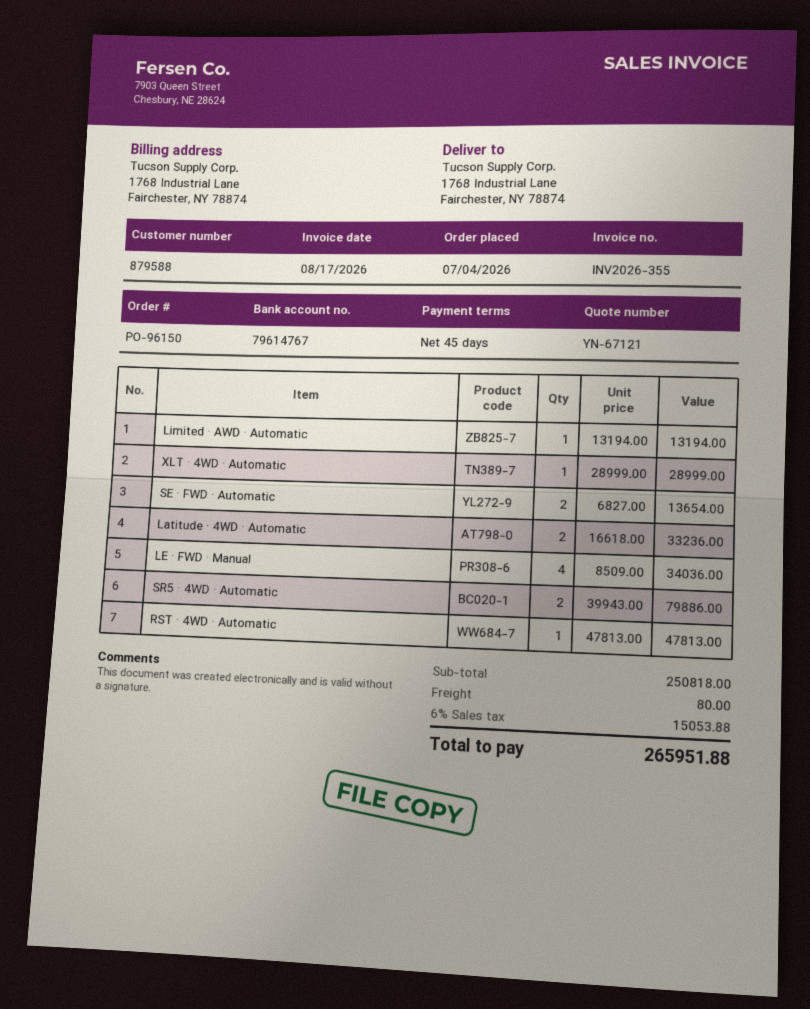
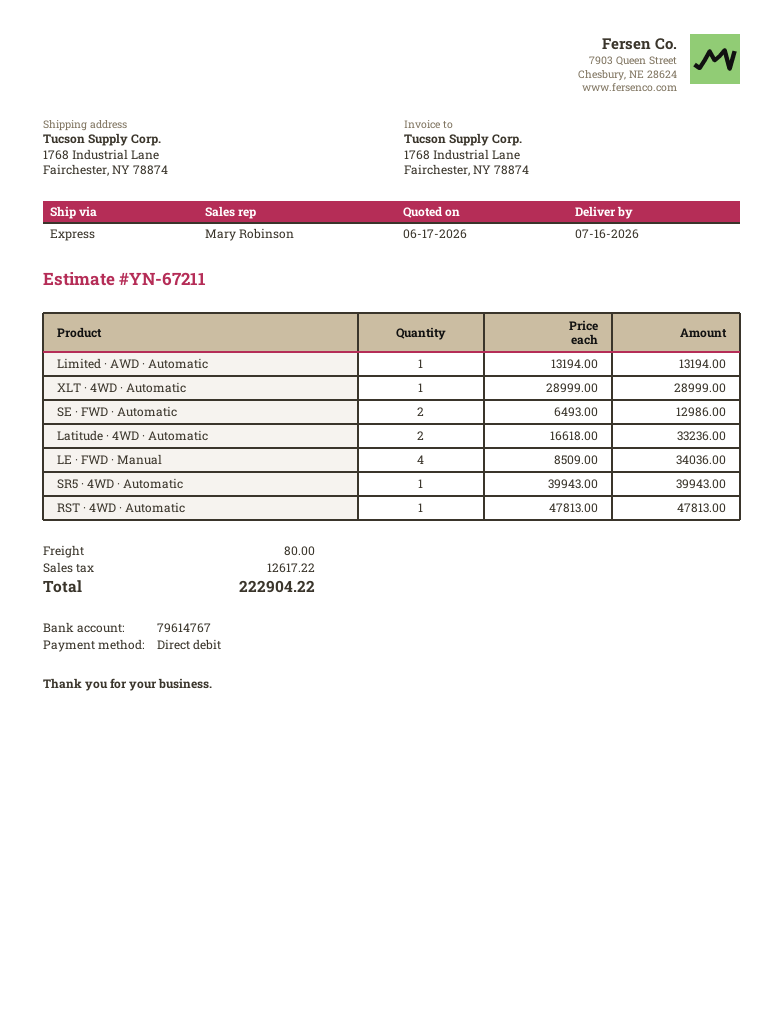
quote number: YN-67121 -> YN-67211
SE · FWD · Automatic: 2 x 6827.00 = 13654.00 -> 2 x 6493.00 = 12986.00
SR5 · 4WD · Automatic: 2 x 39943.00 = 79886.00 -> 1 x 39943.00 = 39943.00
tax: 15053.88 -> 12617.22
total: 265951.88 -> 222904.22

